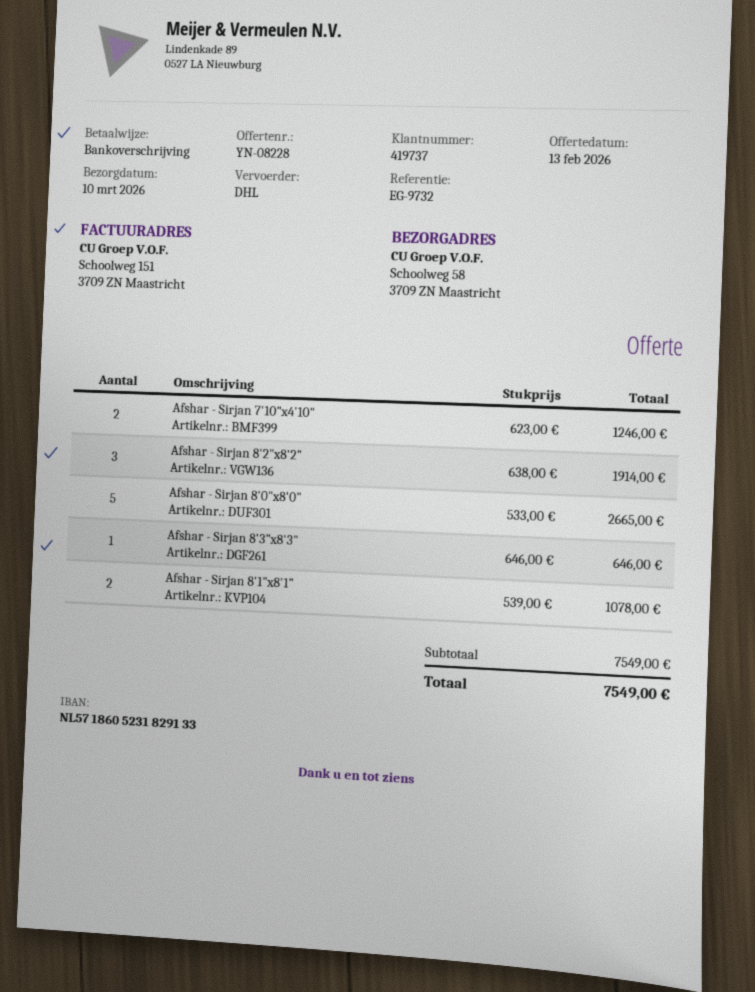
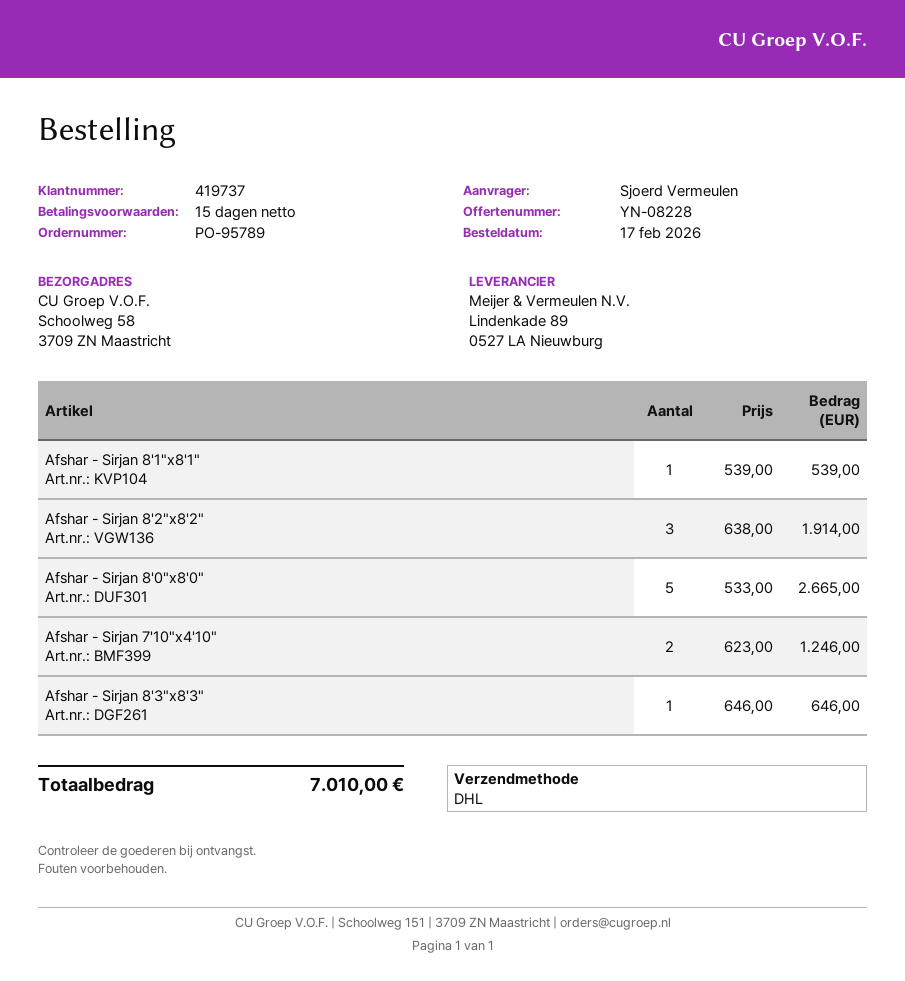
Afshar - Sirjan 8'1"x8'1": 2 x 539.00 = 1078.00 -> 1 x 539.00 = 539.00
total: 7549.00 -> 7010.00

